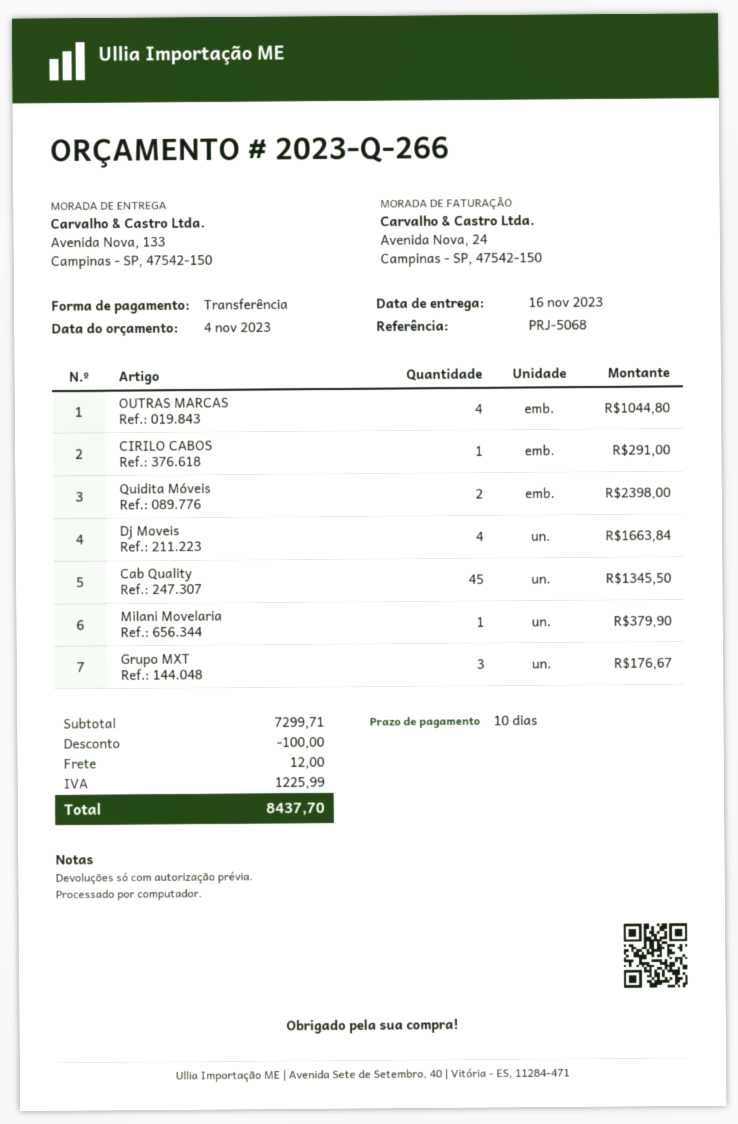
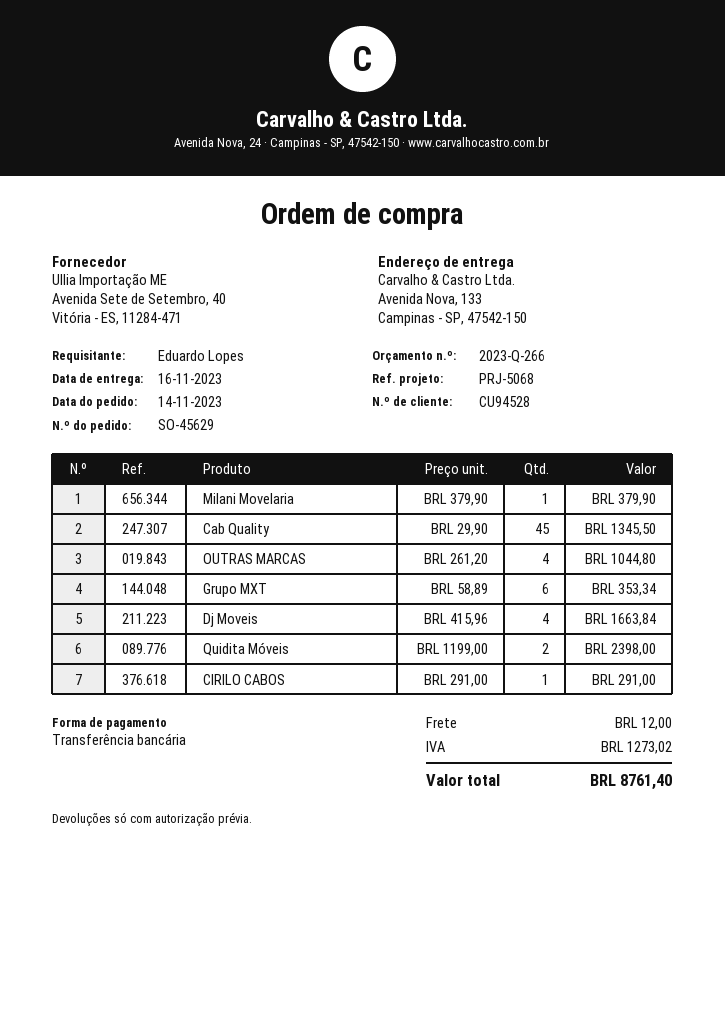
Grupo MXT: 3 for 176.67 -> 6 for 353.34
discount: 100.00 -> none
tax: 1225.99 -> 1273.02
total: 8437.70 -> 8761.40

